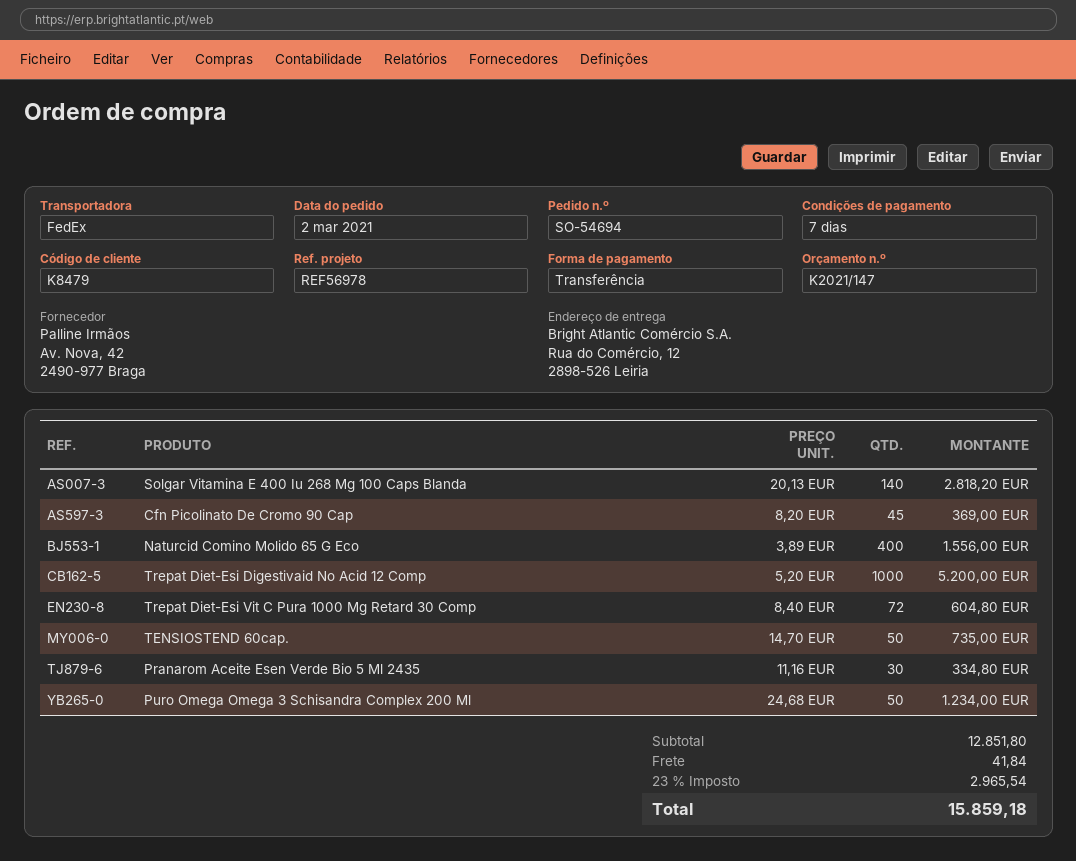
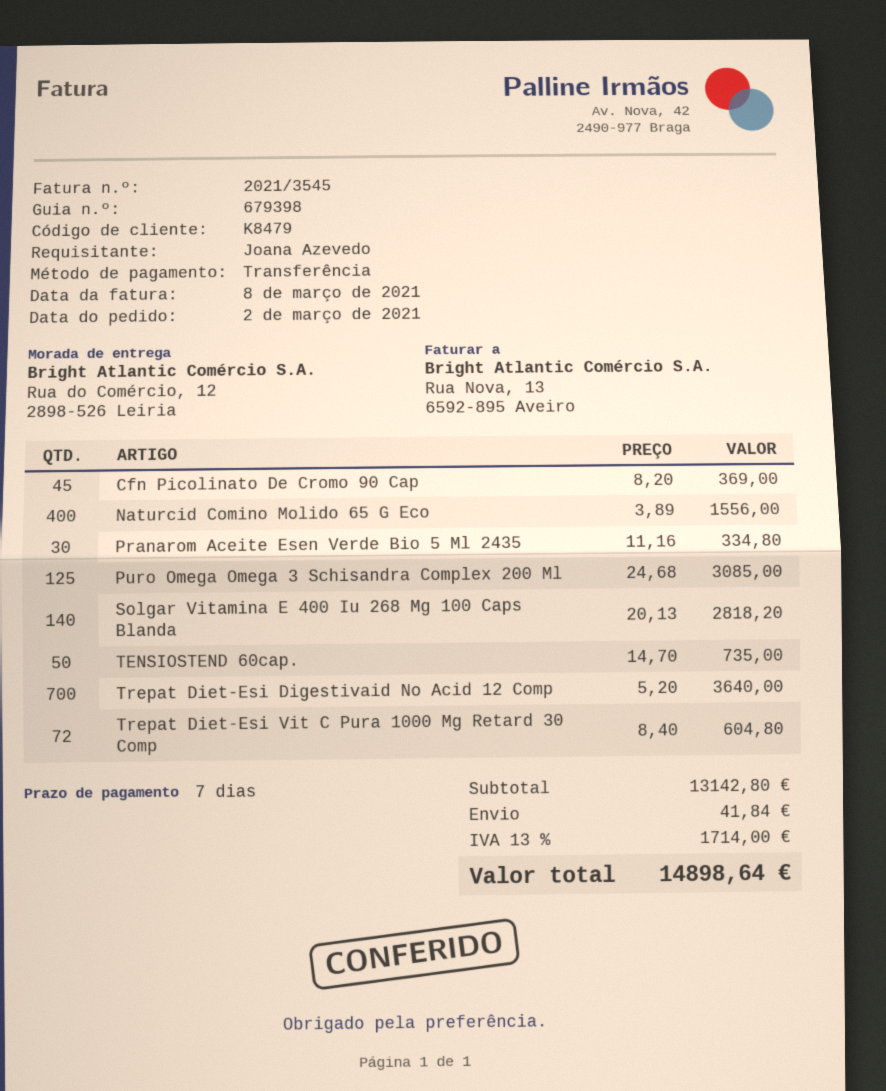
Trepat Diet-Esi Digestivaid No Acid 12 Comp: 1000 x 5.20 = 5200.00 -> 700 x 5.20 = 3640.00
Puro Omega Omega 3 Schisandra Complex 200 Ml: 50 x 24.68 = 1234.00 -> 125 x 24.68 = 3085.00
subtotal: 12851.80 -> 13142.80
tax: 23% = 2965.54 -> 13% = 1714.00
total: 15859.18 -> 14898.64

